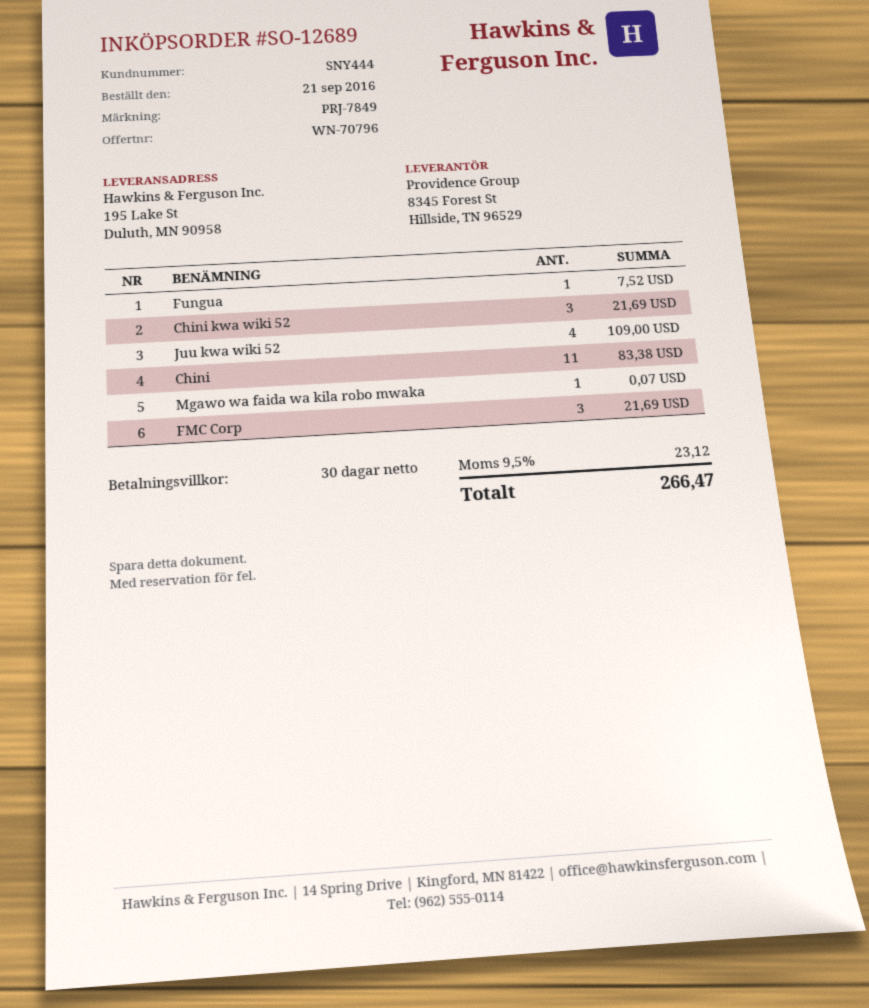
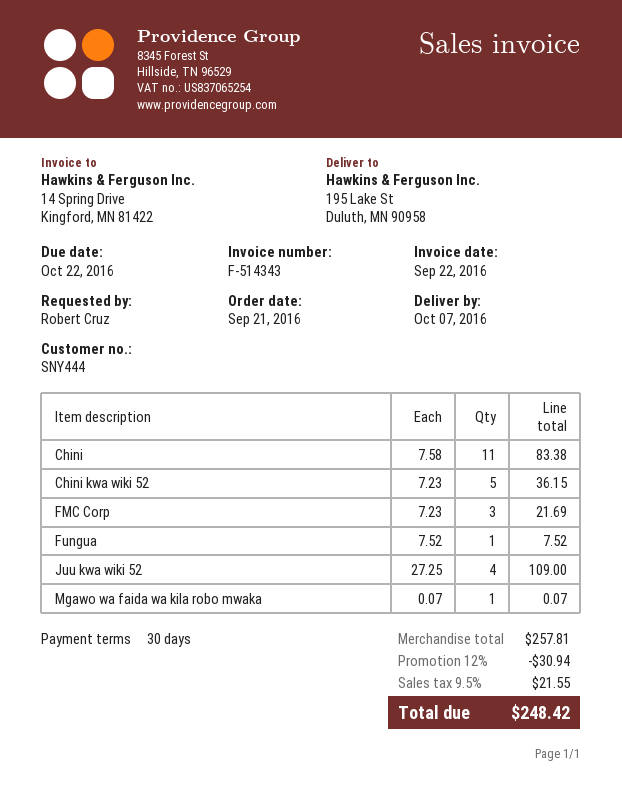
Chini kwa wiki 52: 3 for 21.69 -> 5 for 36.15
discount: none -> 12% = 30.94
tax: 9.5% = 23.12 -> 9.5% = 21.55
total: 266.47 -> 248.42

